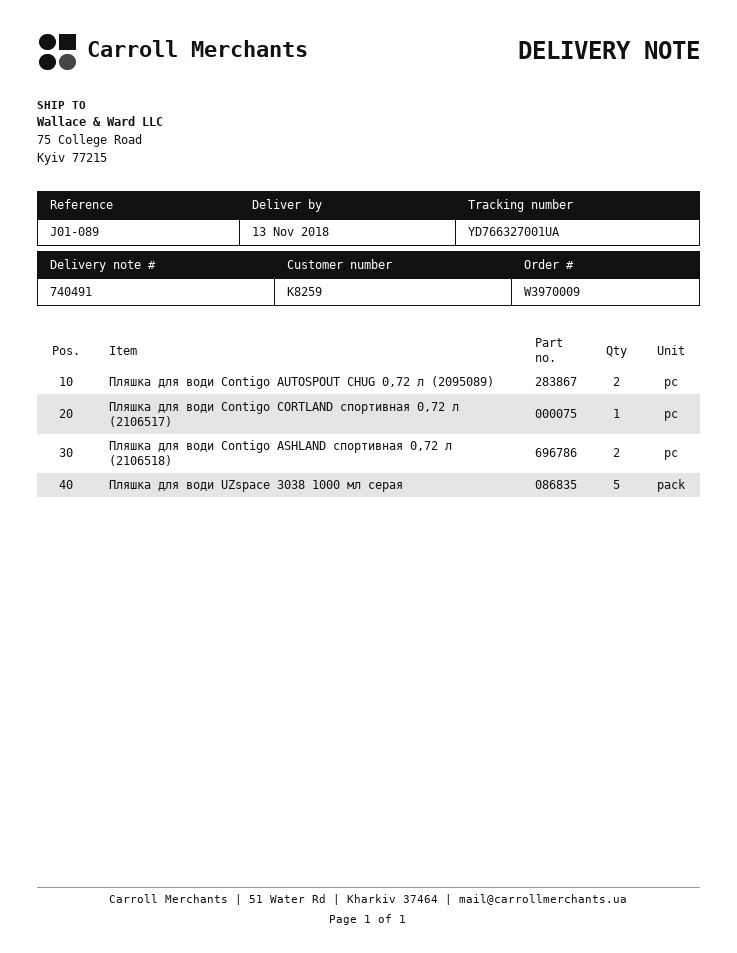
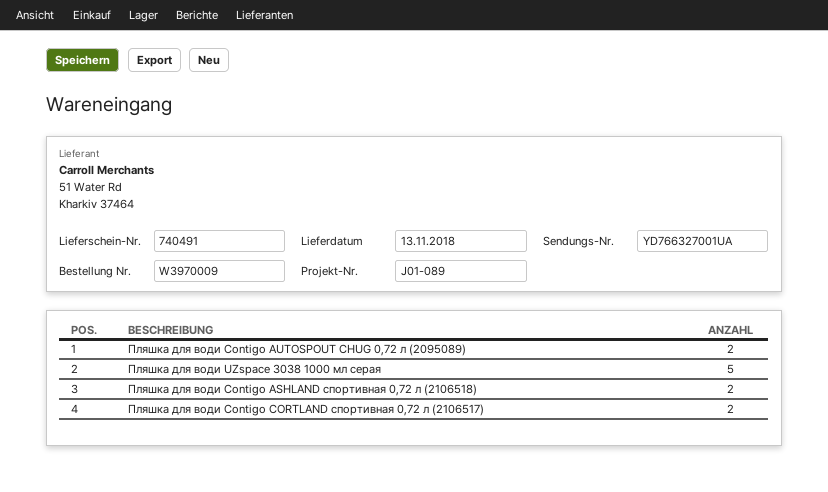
Пляшка для води Contigo CORTLAND спортивная 0,72 л (2106517): 1 -> 2

